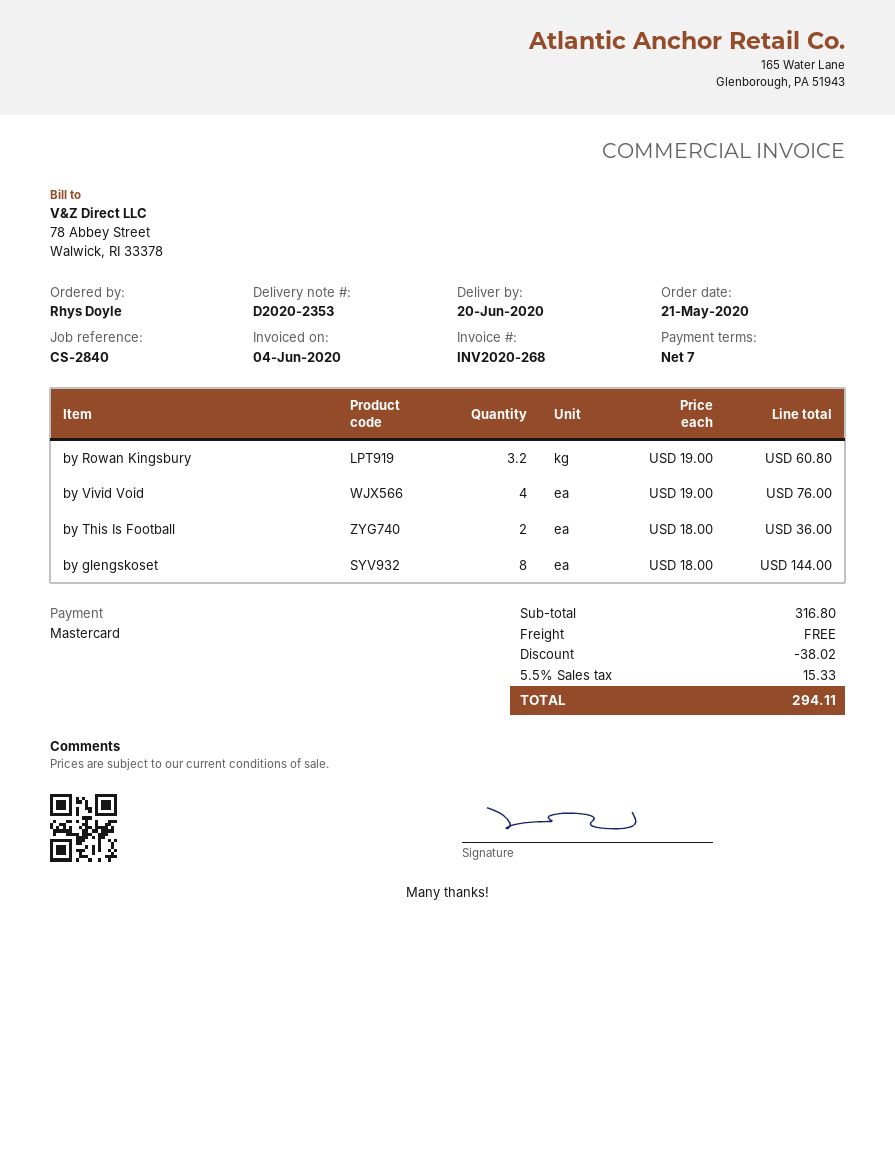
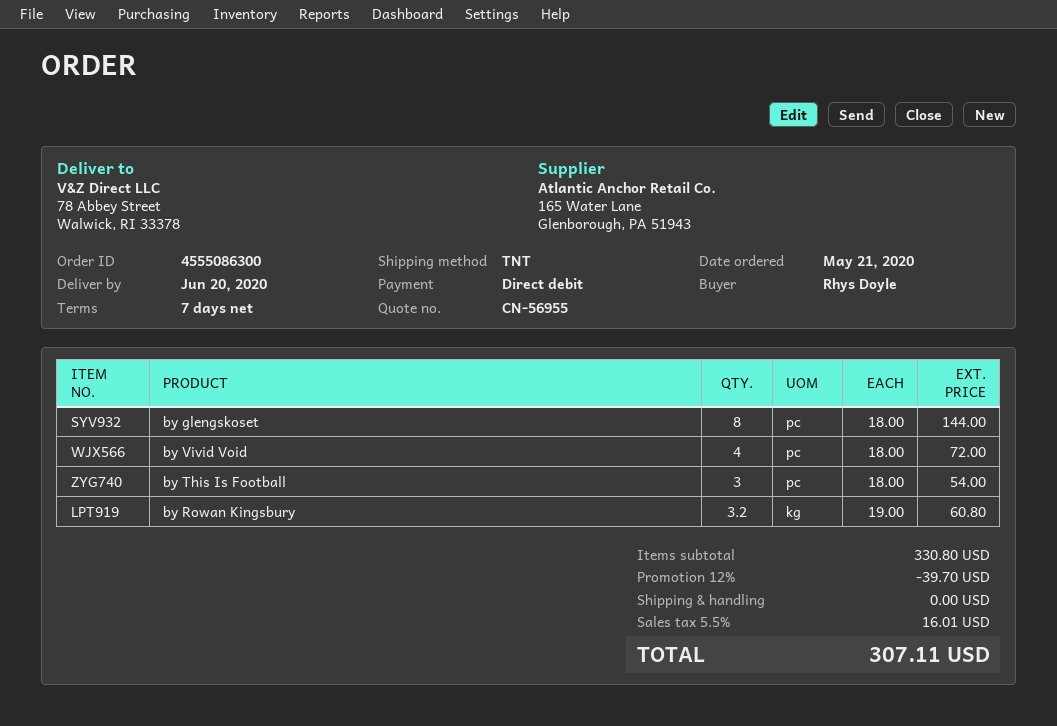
payment method: Mastercard -> direct debit
by Vivid Void: 4 x 19.00 = 76.00 -> 4 x 18.00 = 72.00
by This Is Football: 2 x 18.00 = 36.00 -> 3 x 18.00 = 54.00
subtotal: 316.80 -> 330.80
discount: 38.02 -> 39.70
tax: 5.5% = 15.33 -> 5.5% = 16.01
total: 294.11 -> 307.11

